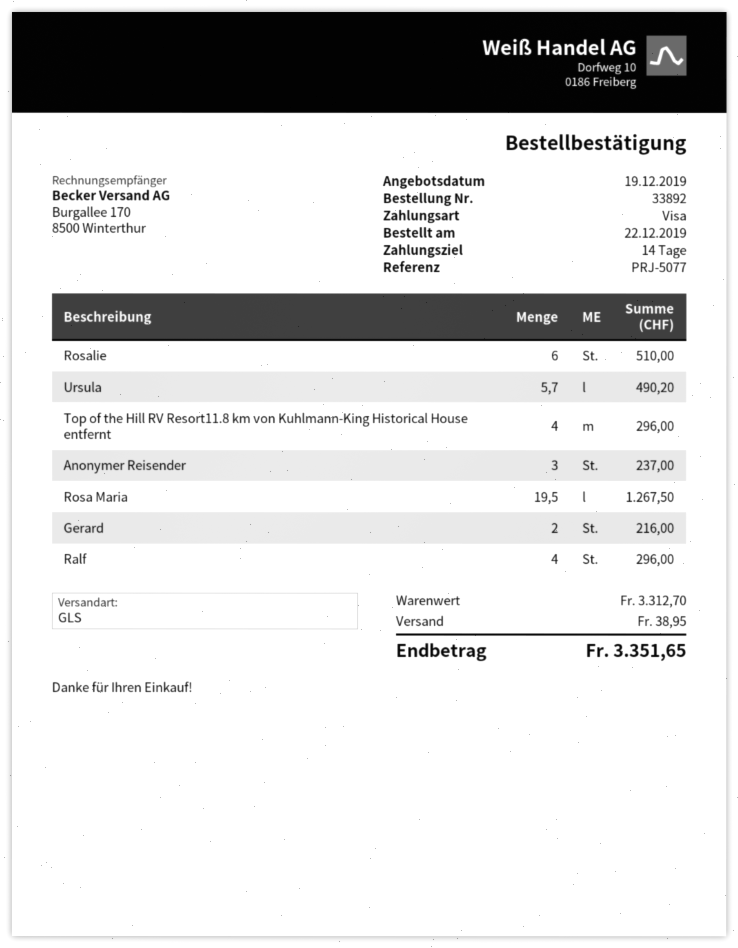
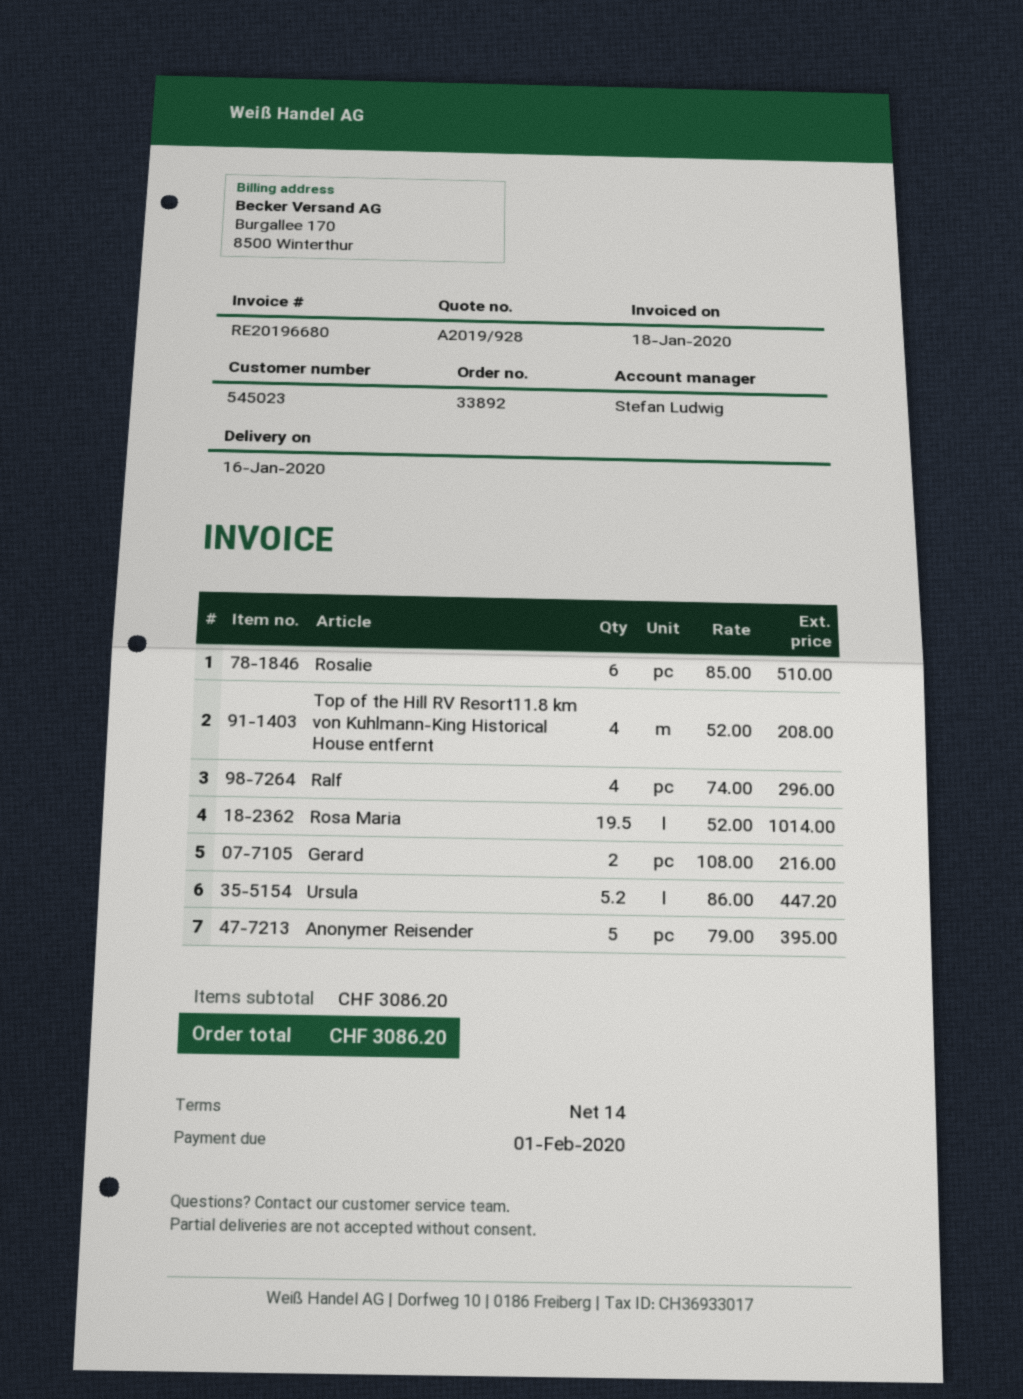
Ursula: 5.7 for 490.20 -> 5.2 for 447.20
Top of the Hill RV Resort11.8 km von Kuhlmann-King Historical House entfernt: 4 for 296.00 -> 4 for 208.00
Anonymer Reisender: 3 for 237.00 -> 5 for 395.00
Rosa Maria: 19.5 for 1267.50 -> 19.5 for 1014.00
subtotal: 3312.70 -> 3086.20
shipping: 38.95 -> none
total: 3351.65 -> 3086.20

